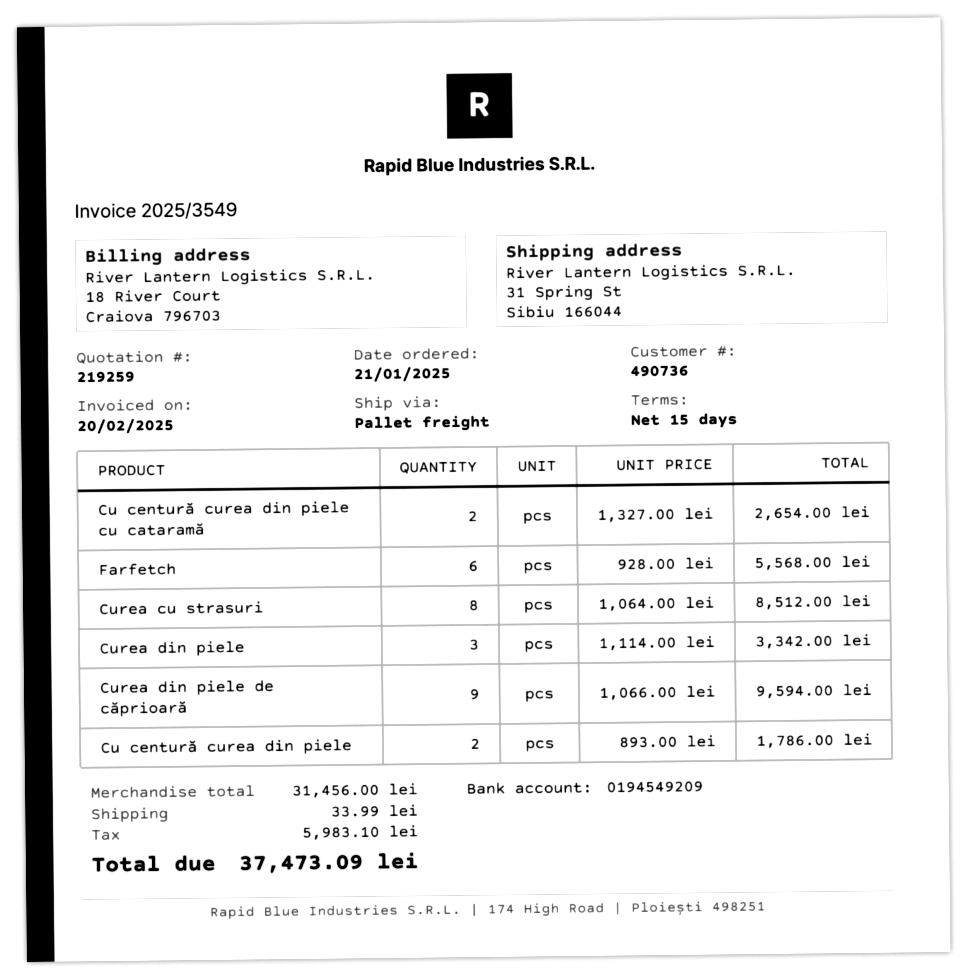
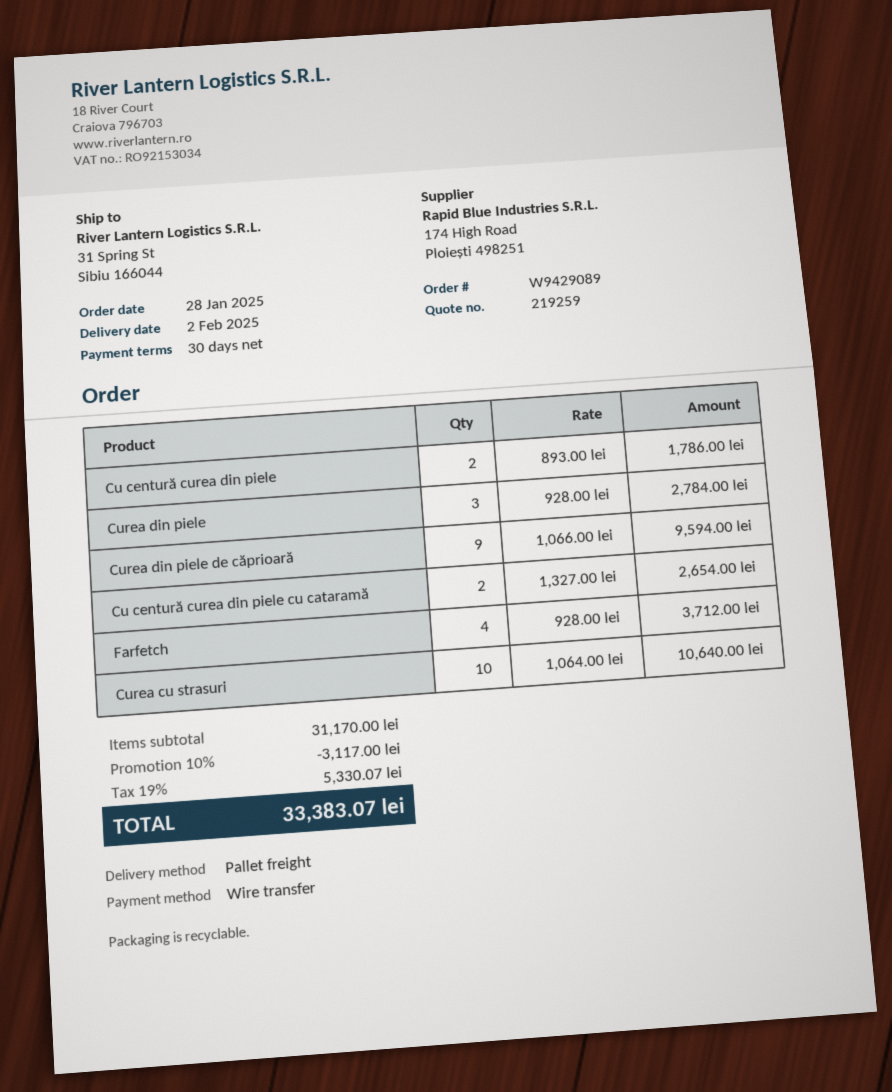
order date: 2025-01-21 -> 2025-01-28
payment terms: 15 days -> 30 days
Farfetch: 6 x 928.00 = 5568.00 -> 4 x 928.00 = 3712.00
Curea cu strasuri: 8 x 1064.00 = 8512.00 -> 10 x 1064.00 = 10640.00
Curea din piele: 3 x 1114.00 = 3342.00 -> 3 x 928.00 = 2784.00
subtotal: 31456.00 -> 31170.00
discount: none -> 10% = 3117.00
shipping: 33.99 -> none
tax: 5983.10 -> 5330.07
total: 37473.09 -> 33383.07

